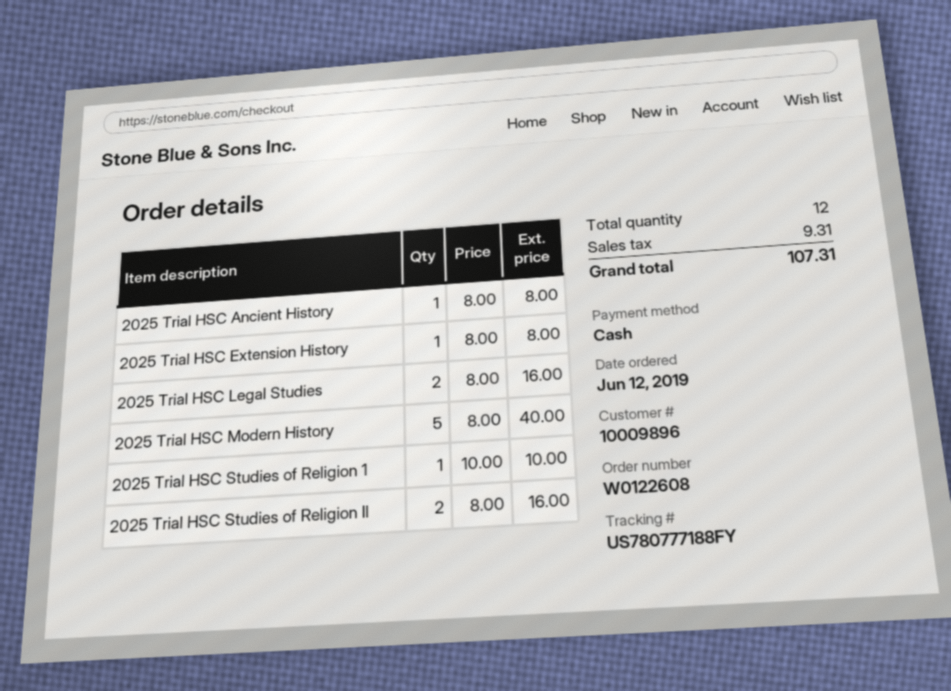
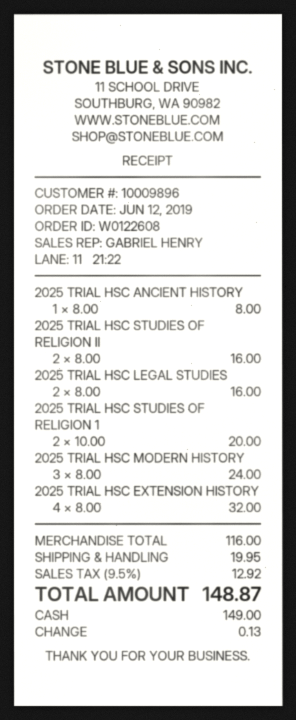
2025 Trial HSC Extension History: 1 x 8.00 = 8.00 -> 4 x 8.00 = 32.00
2025 Trial HSC Modern History: 5 x 8.00 = 40.00 -> 3 x 8.00 = 24.00
2025 Trial HSC Studies of Religion 1: 1 x 10.00 = 10.00 -> 2 x 10.00 = 20.00
shipping: none -> 19.95
tax: 9.31 -> 12.92
total: 107.31 -> 148.87

